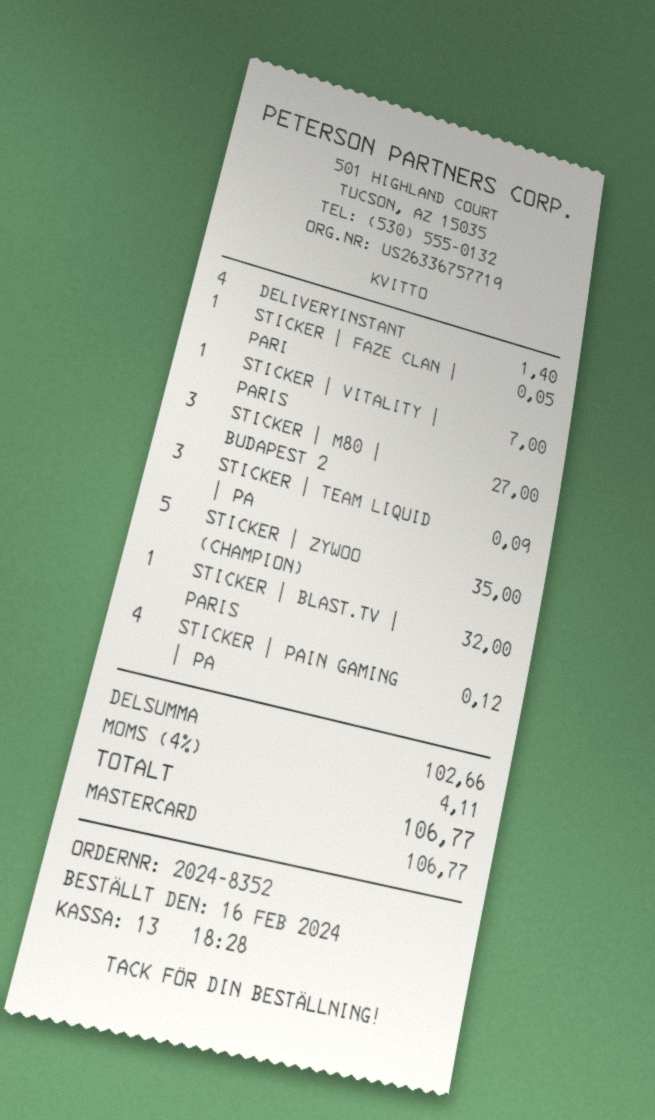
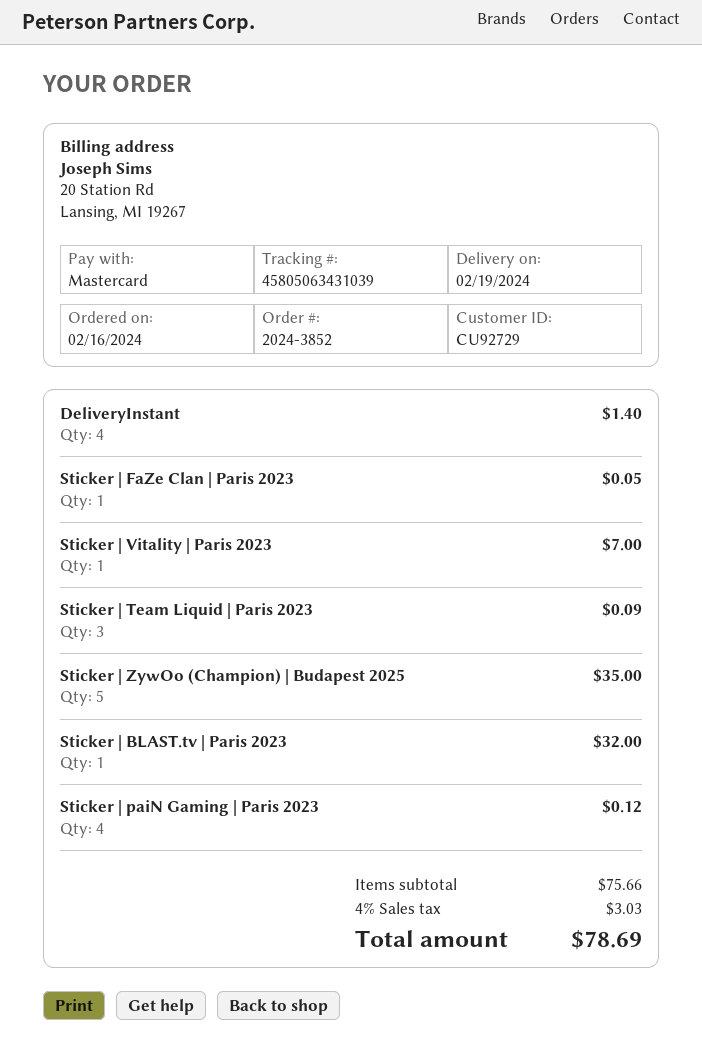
order number: 2024-8352 -> 2024-3852
STICKER | M80 | BUDAPEST 2: 3 for 27.00 -> none
subtotal: 102.66 -> 75.66
tax: 4% = 4.11 -> 4% = 3.03
total: 106.77 -> 78.69

